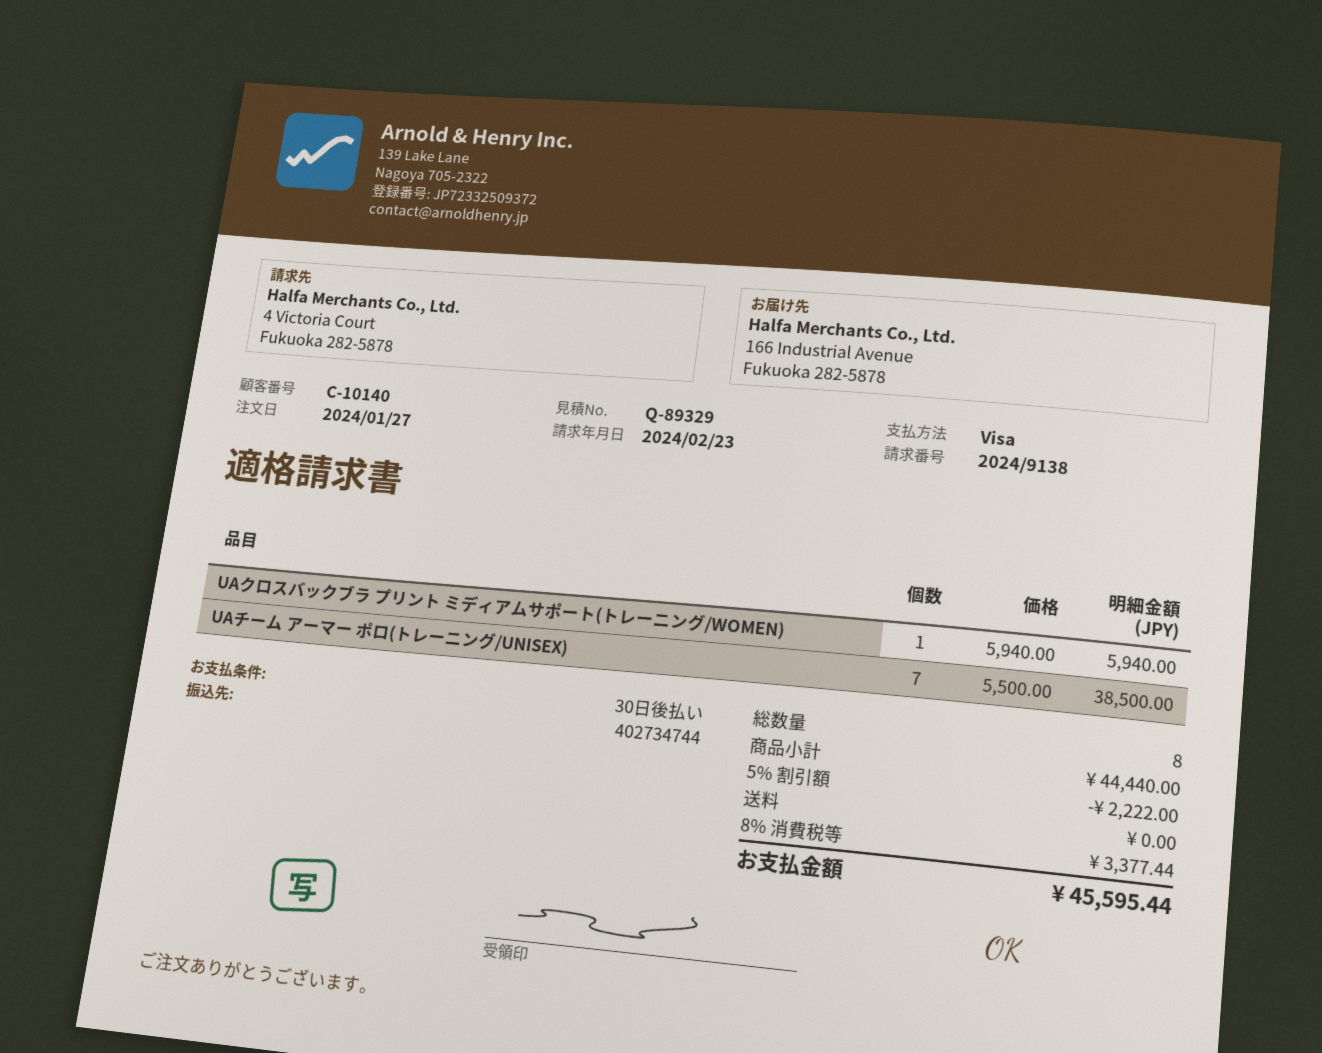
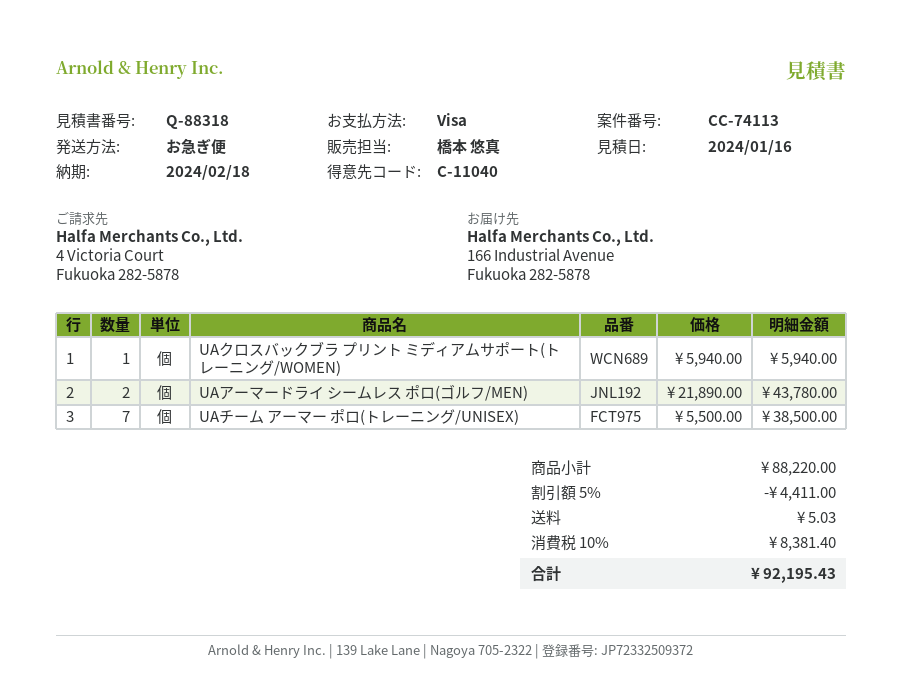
quote number: Q-89329 -> Q-88318
customer number: C-10140 -> C-11040
UAアーマードライ シームレス ポロ(ゴルフ/MEN): none -> 2 x 21890.00 = 43780.00
subtotal: 44440.00 -> 88220.00
discount: 5% = 2222.00 -> 5% = 4411.00
shipping: 0.00 -> 5.03
tax: 8% = 3377.44 -> 10% = 8381.40
total: 45595.44 -> 92195.43

